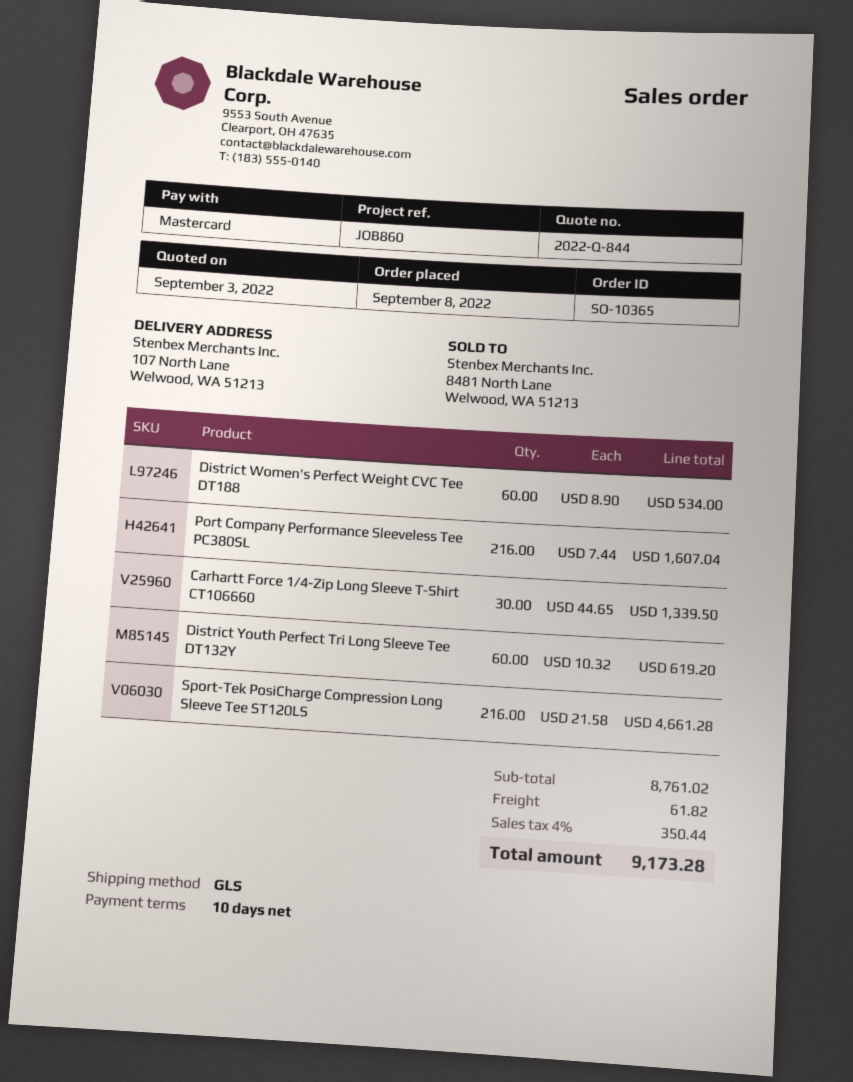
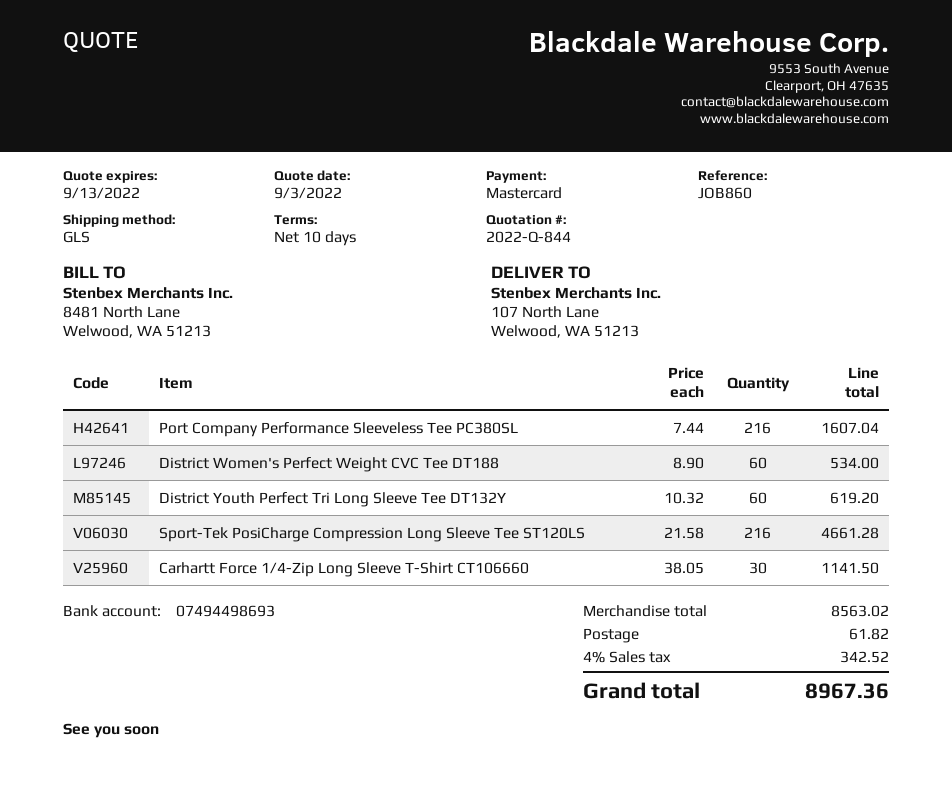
Carhartt Force 1/4-Zip Long Sleeve T-Shirt CT106660: 30 x 44.65 = 1339.50 -> 30 x 38.05 = 1141.50
subtotal: 8761.02 -> 8563.02
tax: 4% = 350.44 -> 4% = 342.52
total: 9173.28 -> 8967.36

